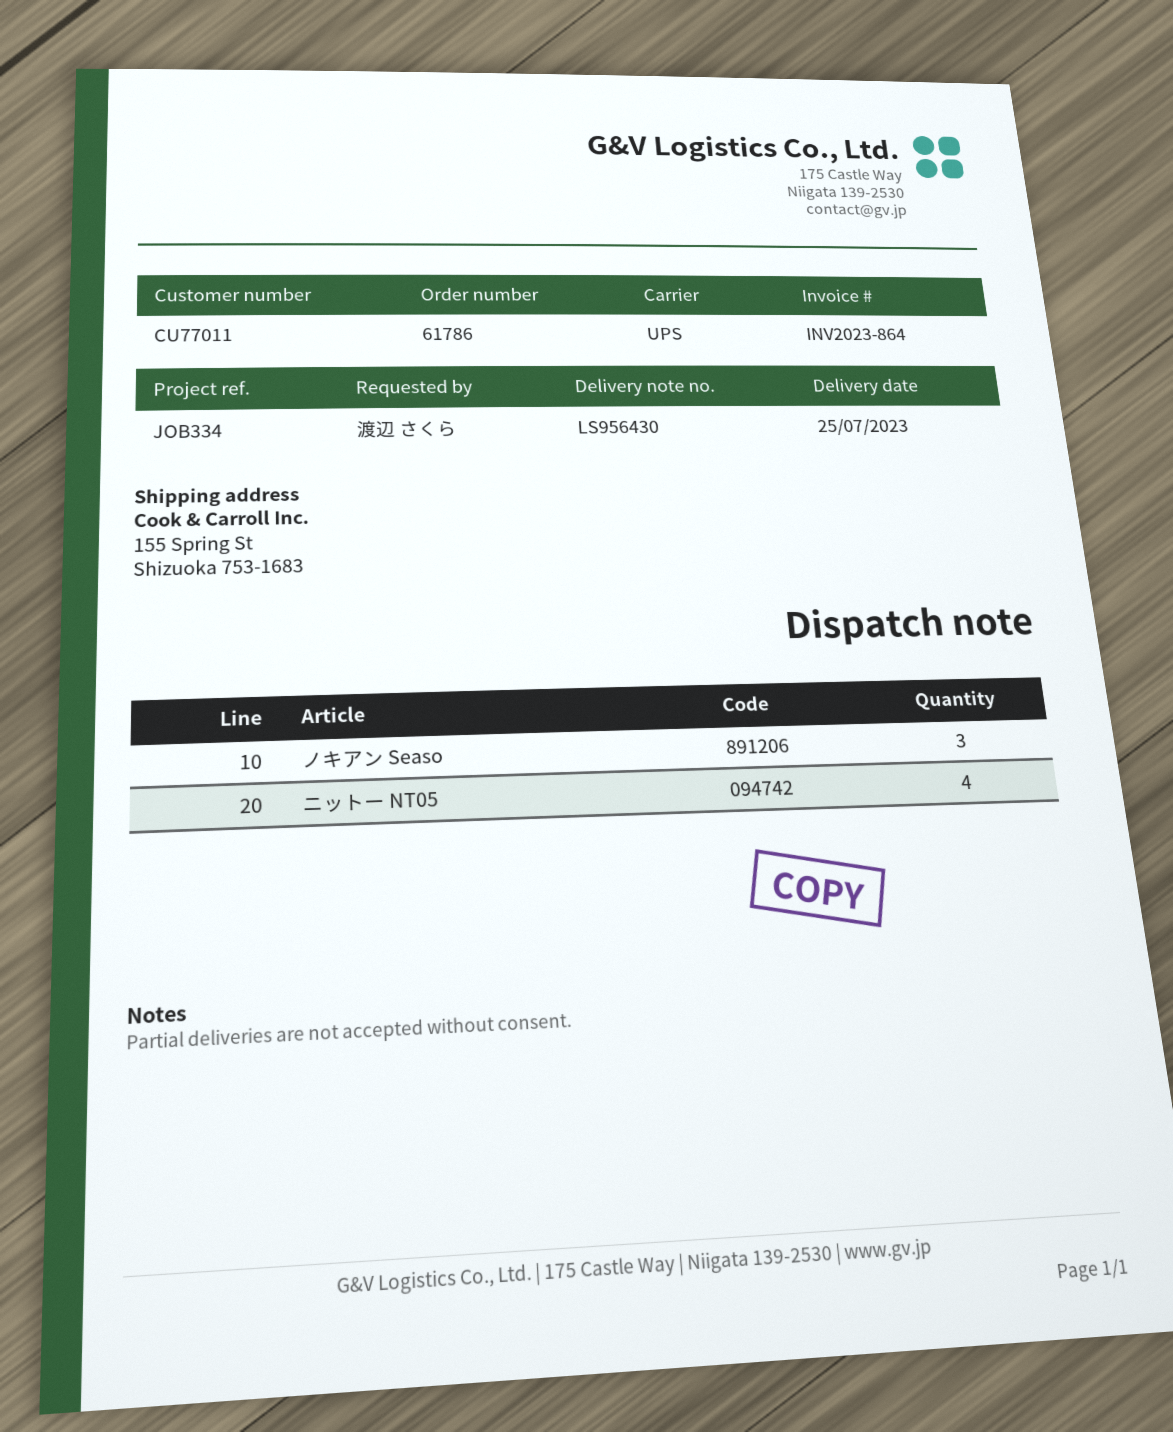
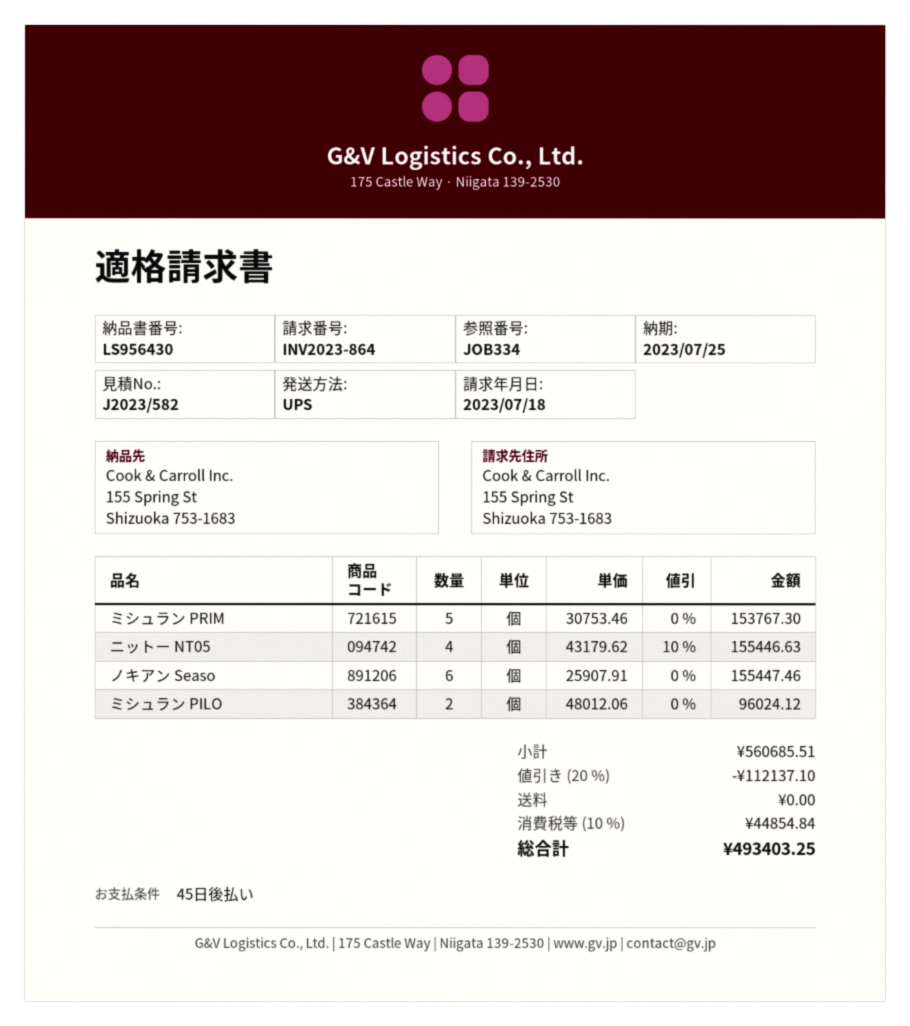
ノキアン Seaso: 3 -> 6
ミシュラン PRIM: none -> 5
ミシュラン PILO: none -> 2

